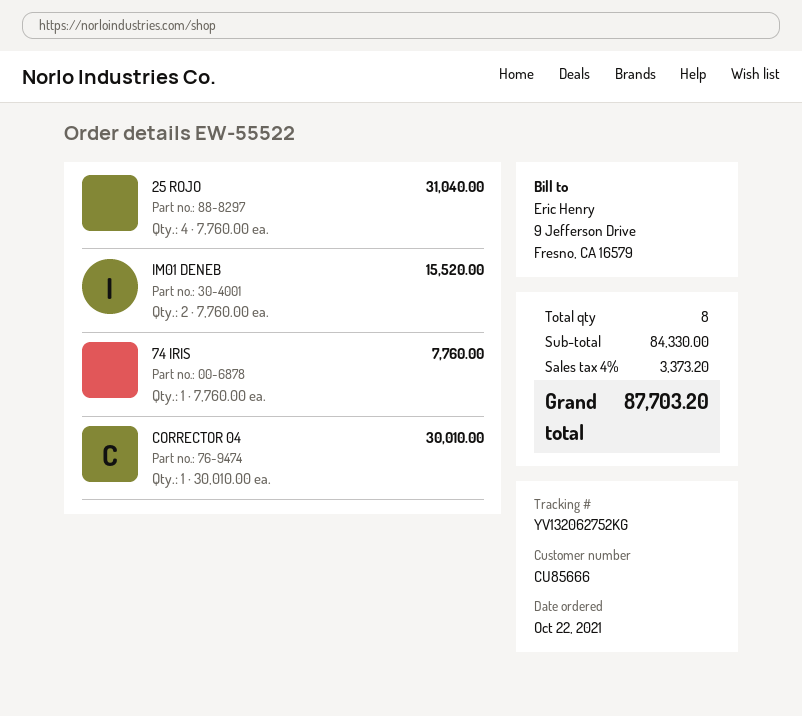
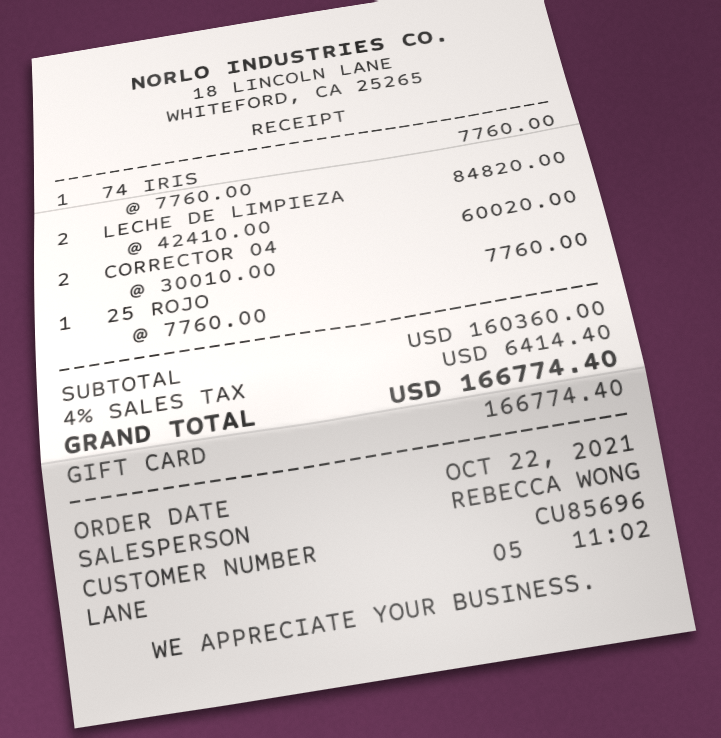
customer number: CU85666 -> CU85696
25 ROJO: 4 x 7760.00 = 31040.00 -> 1 x 7760.00 = 7760.00
IM01 DENEB: 2 x 7760.00 = 15520.00 -> none
CORRECTOR 04: 1 x 30010.00 = 30010.00 -> 2 x 30010.00 = 60020.00
LECHE DE LIMPIEZA: none -> 2 x 42410.00 = 84820.00
subtotal: 84330.00 -> 160360.00
tax: 4% = 3373.20 -> 4% = 6414.40
total: 87703.20 -> 166774.40

